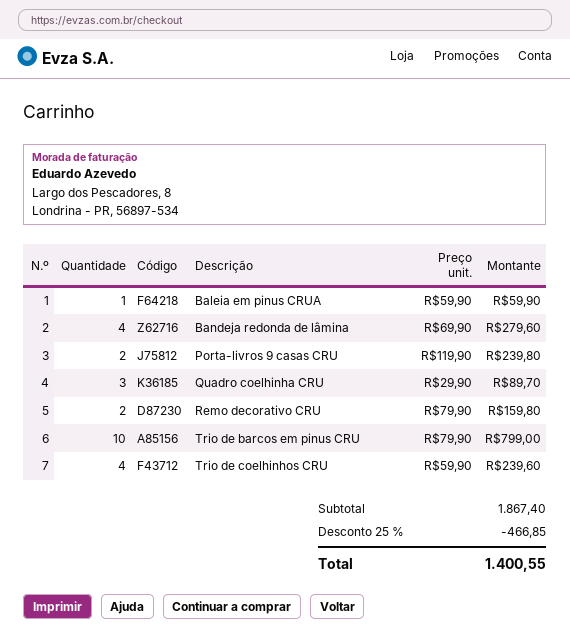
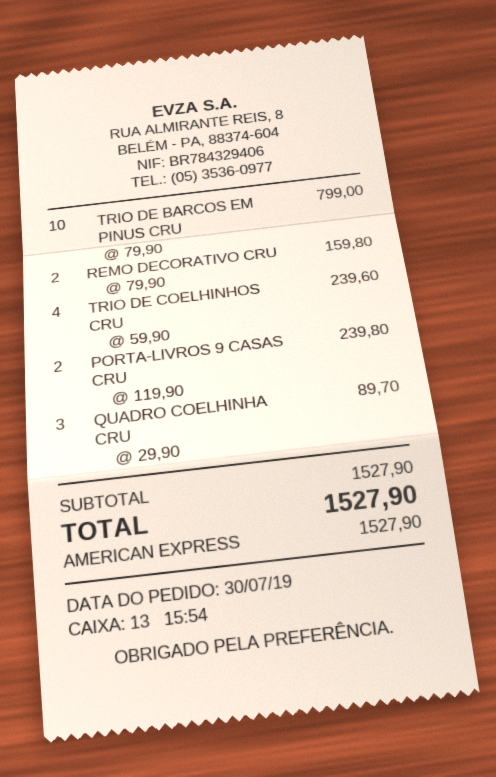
Baleia em pinus CRUA: 1 x 59.90 = 59.90 -> none
Bandeja redonda de lâmina: 4 x 69.90 = 279.60 -> none
subtotal: 1867.40 -> 1527.90
discount: 25% = 466.85 -> none
total: 1400.55 -> 1527.90

